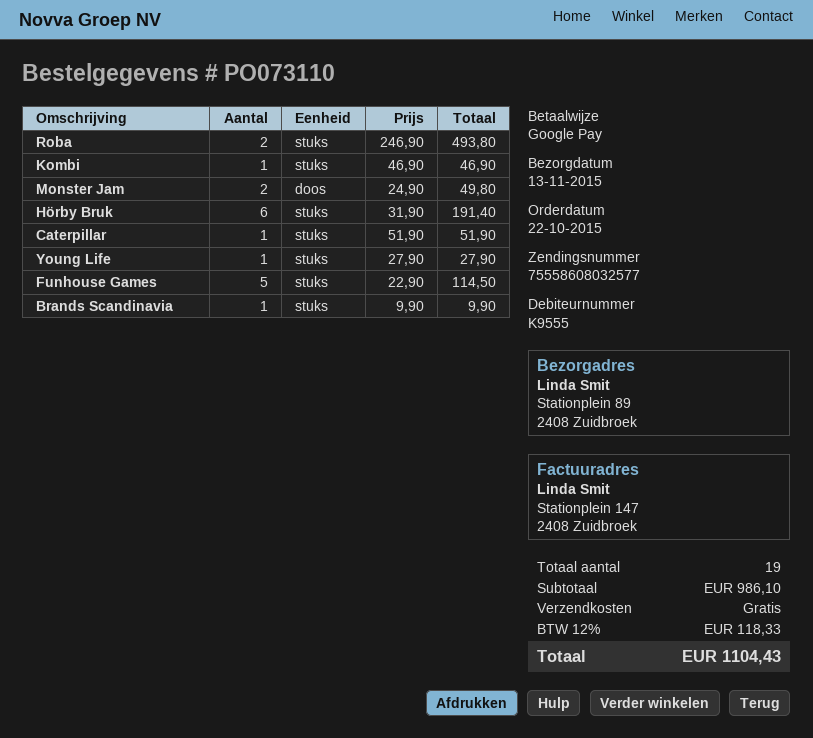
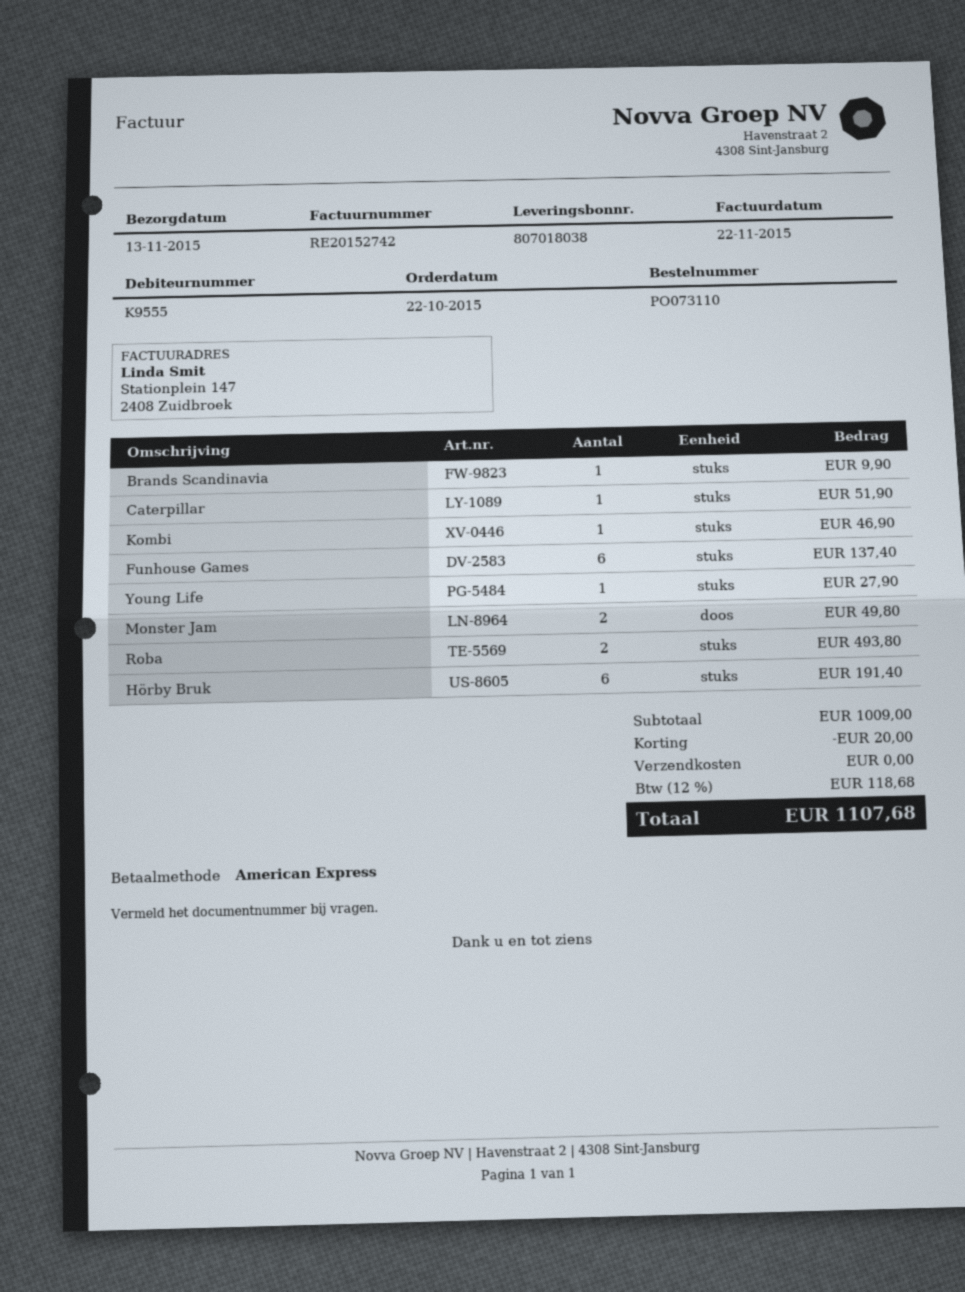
payment method: Google Pay -> American Express
Funhouse Games: 5 for 114.50 -> 6 for 137.40
subtotal: 986.10 -> 1009.00
discount: none -> 20.00
tax: 12% = 118.33 -> 12% = 118.68
total: 1104.43 -> 1107.68

